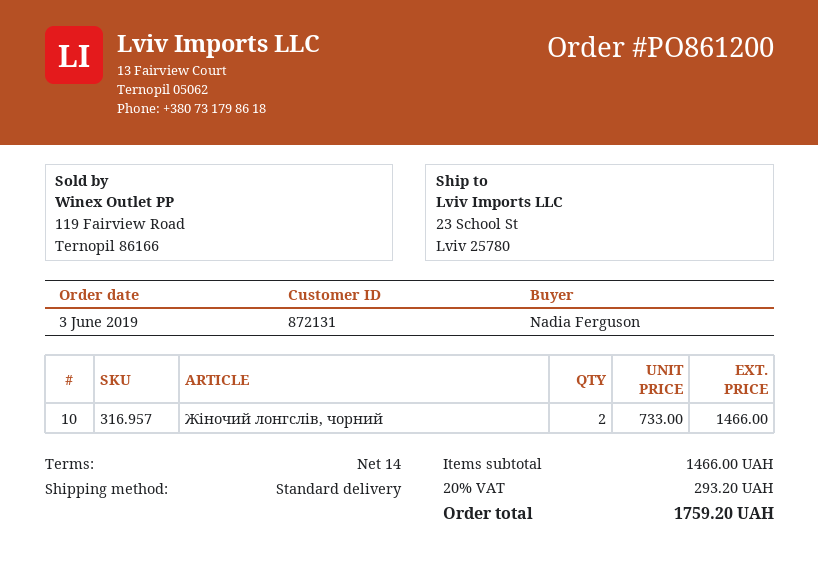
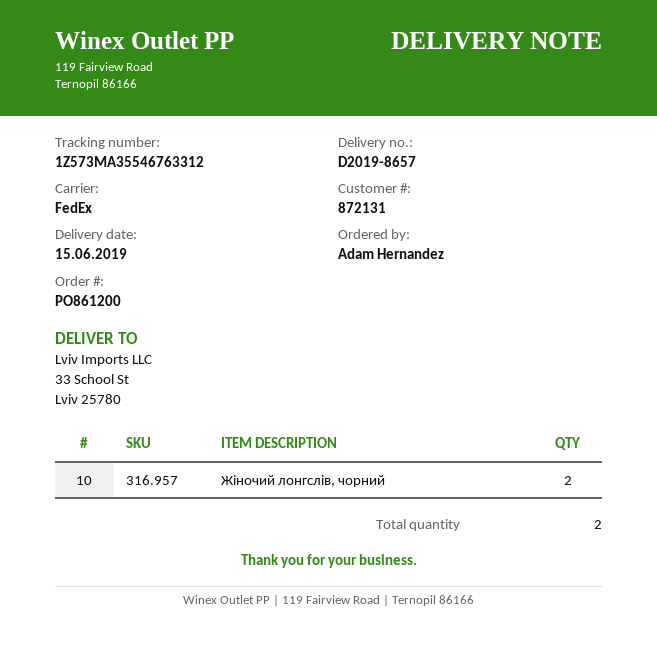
ordered by: Nadia Ferguson -> Adam Hernandez
shipping method: standard -> FedEx
ship to: 23 School St, Lviv 25780 -> 33 School St, Lviv 25780

